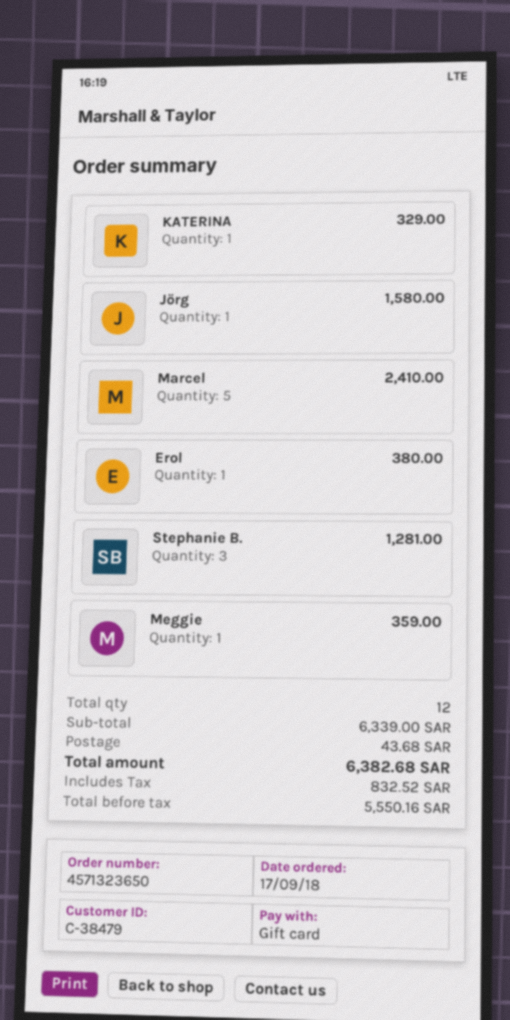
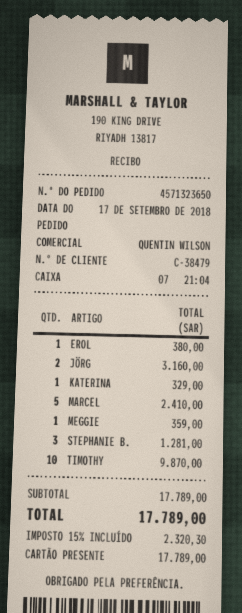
Jörg: 1 for 1580.00 -> 2 for 3160.00
TIMOTHY: none -> 10 for 9870.00
subtotal: 6339.00 -> 17789.00
shipping: 43.68 -> none
tax: 832.52 -> 2320.30
total: 6382.68 -> 17789.00

